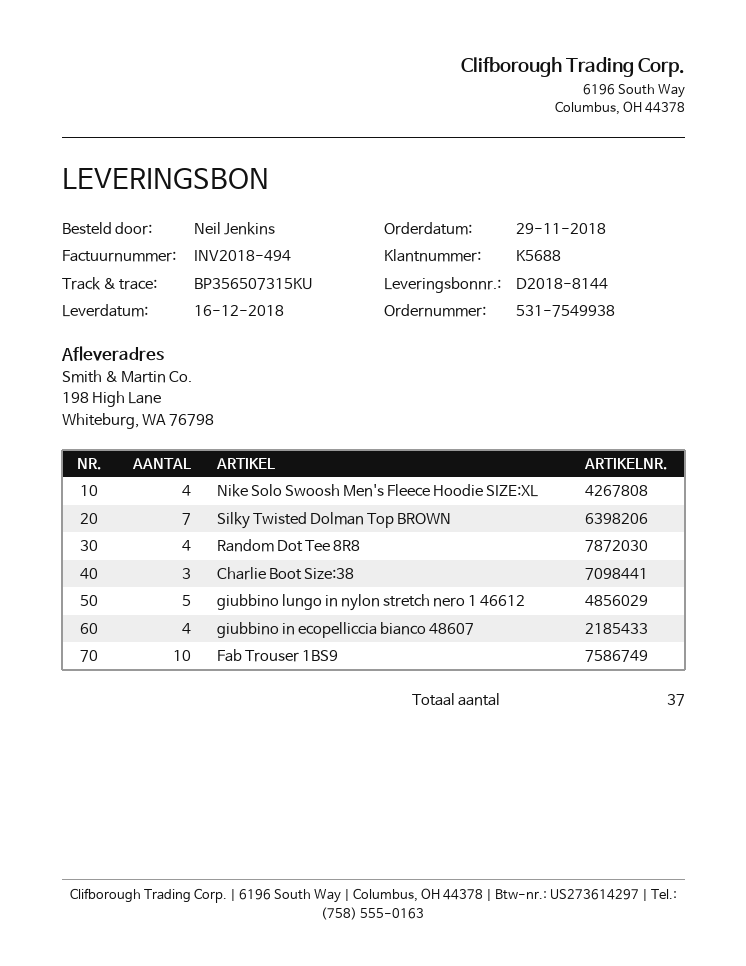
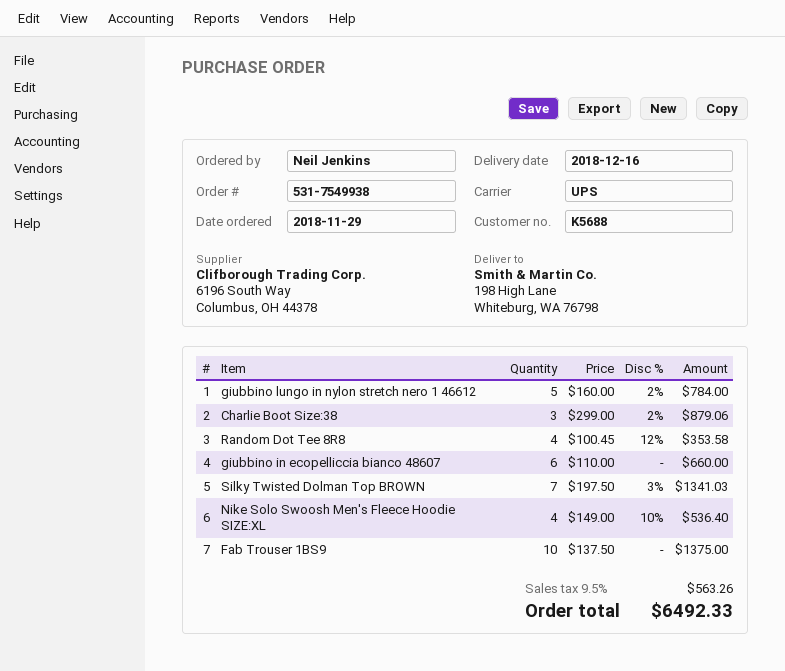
giubbino in ecopelliccia bianco 48607: 4 -> 6

